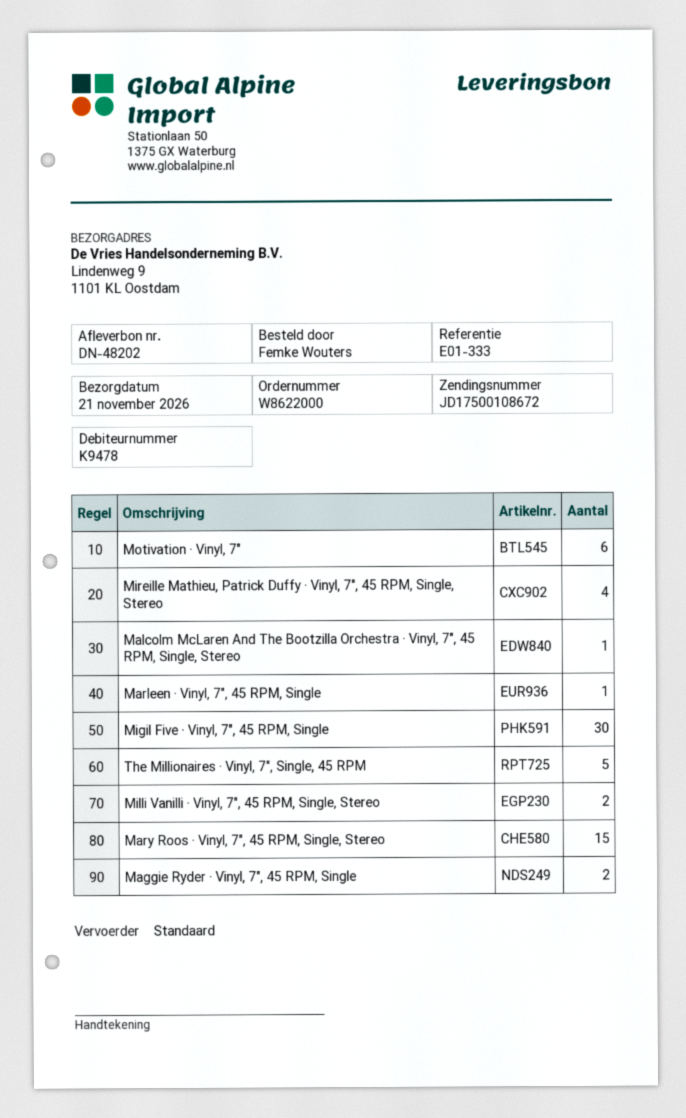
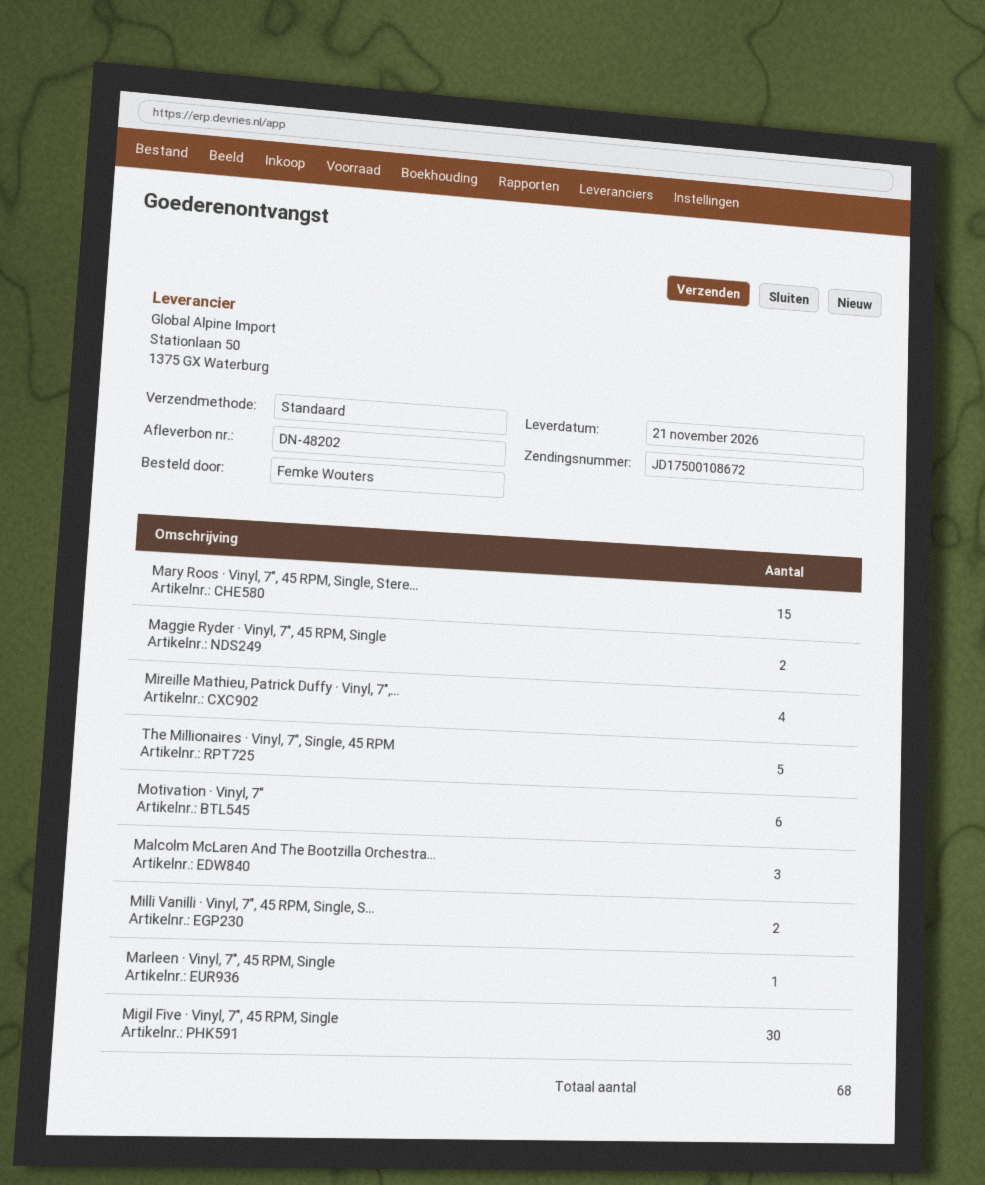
Malcolm McLaren And The Bootzilla Orchestra · Vinyl, 7", 45 RPM, Single, Stereo: 1 -> 3

